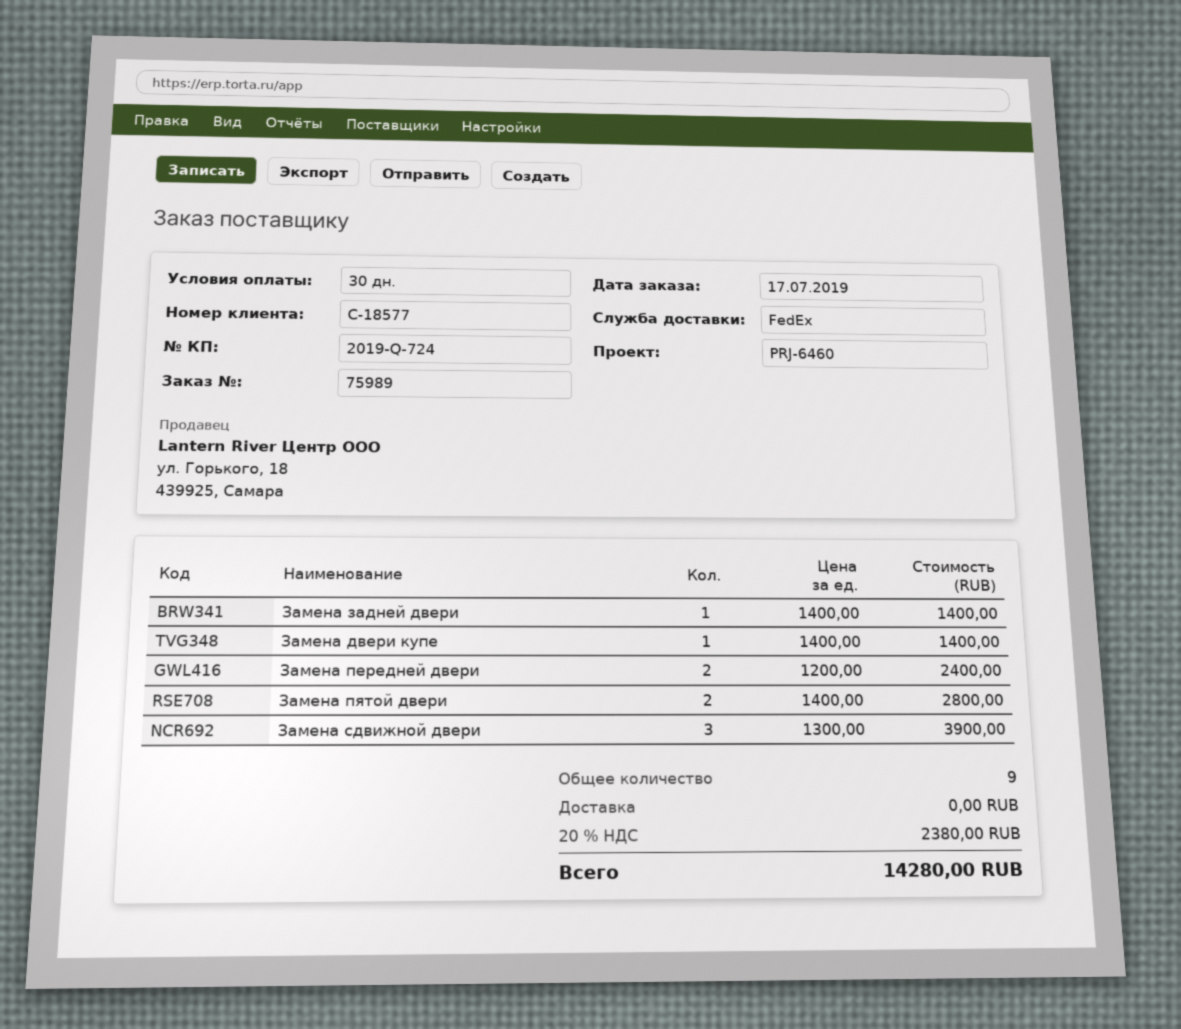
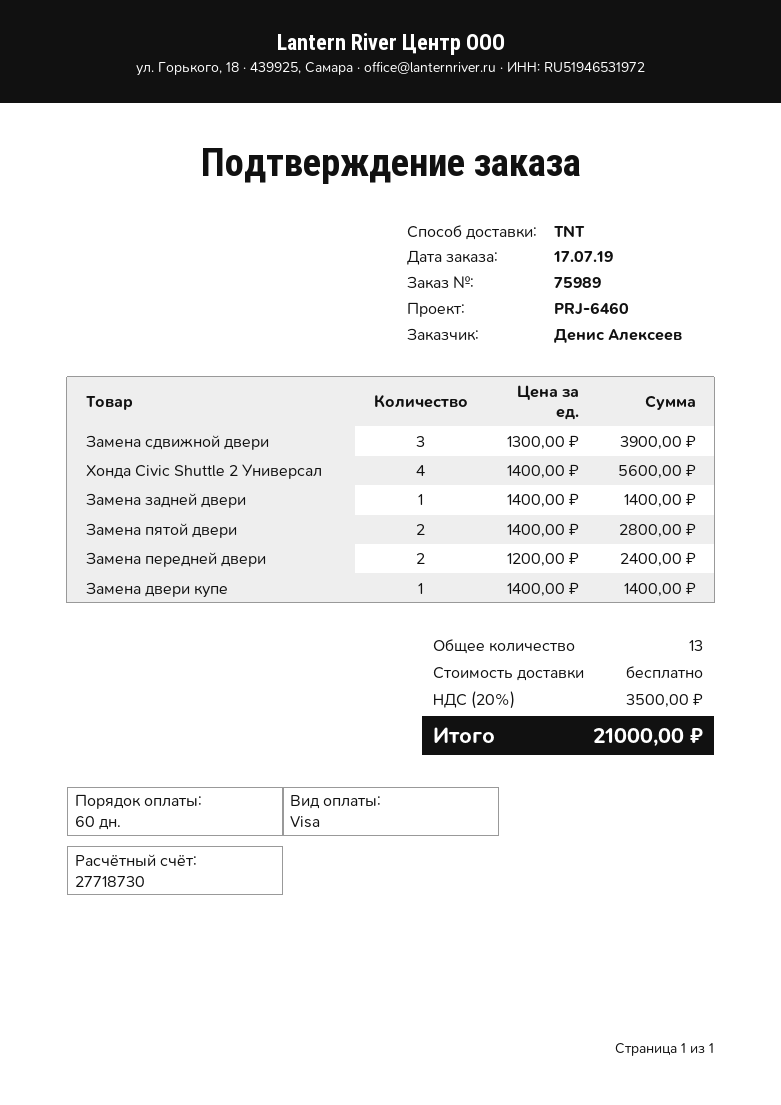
payment terms: 30 days -> 60 days
shipping method: FedEx -> TNT
Хонда Civic Shuttle 2 Универсал: none -> 4 x 1400.00 = 5600.00
total quantity: 9 -> 13
tax: 20% = 2380.00 -> 20% = 3500.00
total: 14280.00 -> 21000.00

